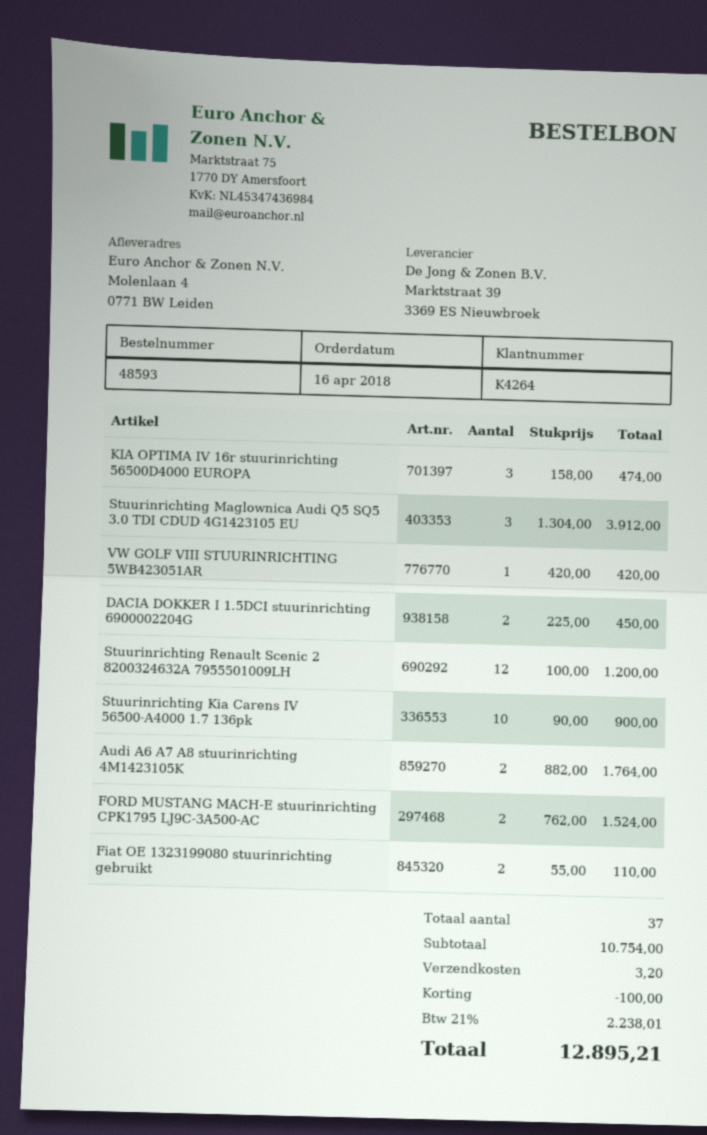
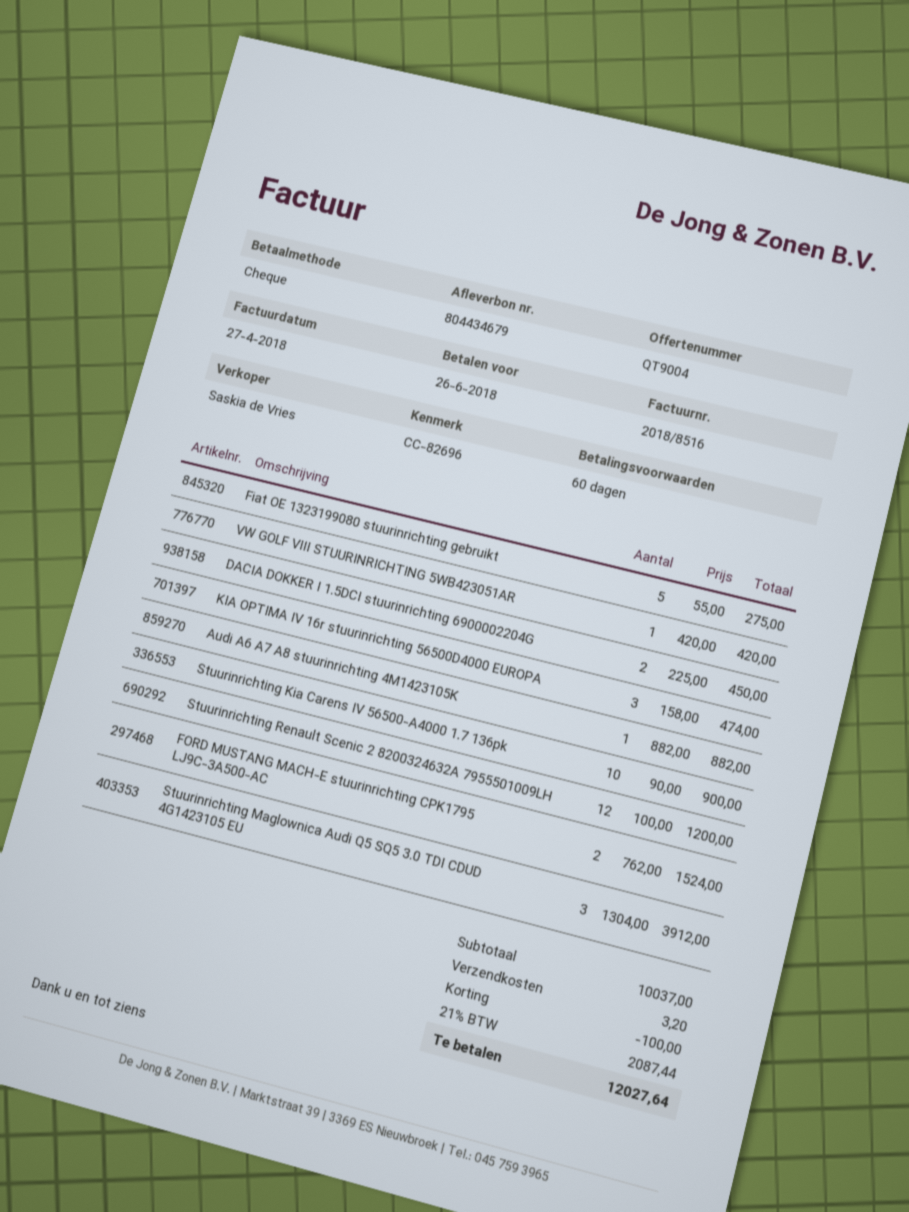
Audi A6 A7 A8 stuurinrichting 4M1423105K: 2 x 882.00 = 1764.00 -> 1 x 882.00 = 882.00
Fiat OE 1323199080 stuurinrichting gebruikt: 2 x 55.00 = 110.00 -> 5 x 55.00 = 275.00
subtotal: 10754.00 -> 10037.00
tax: 21% = 2238.01 -> 21% = 2087.44
total: 12895.21 -> 12027.64

